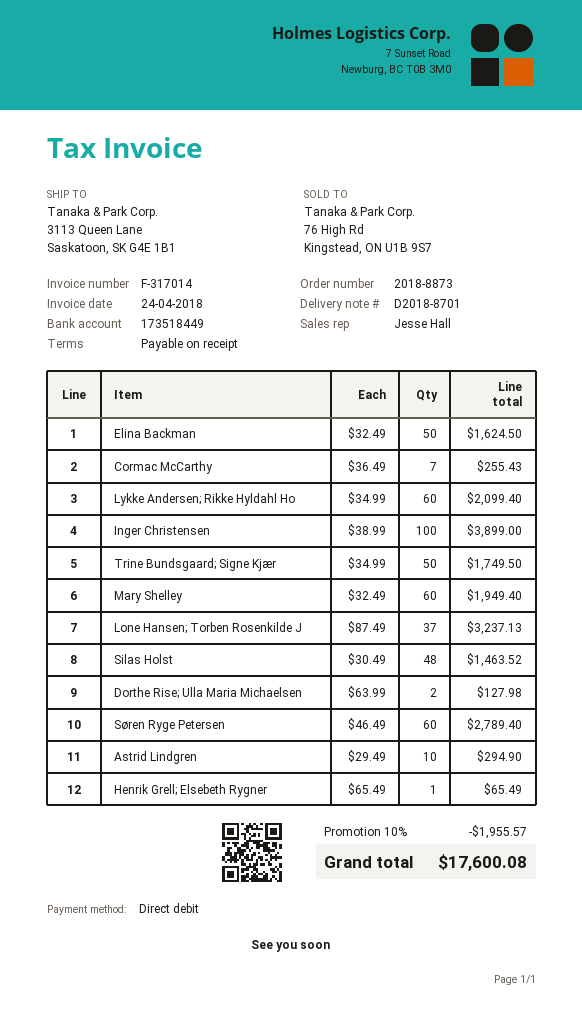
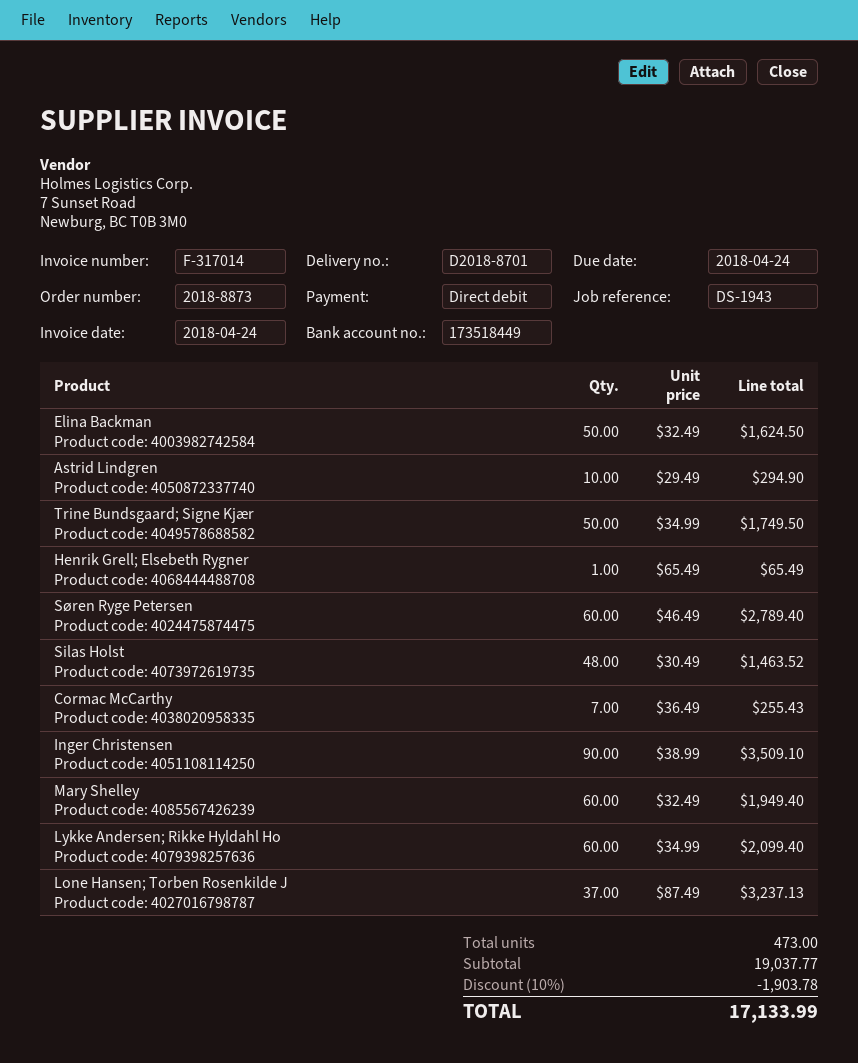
Inger Christensen: 100 x 38.99 = 3899.00 -> 90 x 38.99 = 3509.10
Dorthe Rise; Ulla Maria Michaelsen: 2 x 63.99 = 127.98 -> none
discount: 10% = 1955.57 -> 10% = 1903.78
total: 17600.08 -> 17133.99

